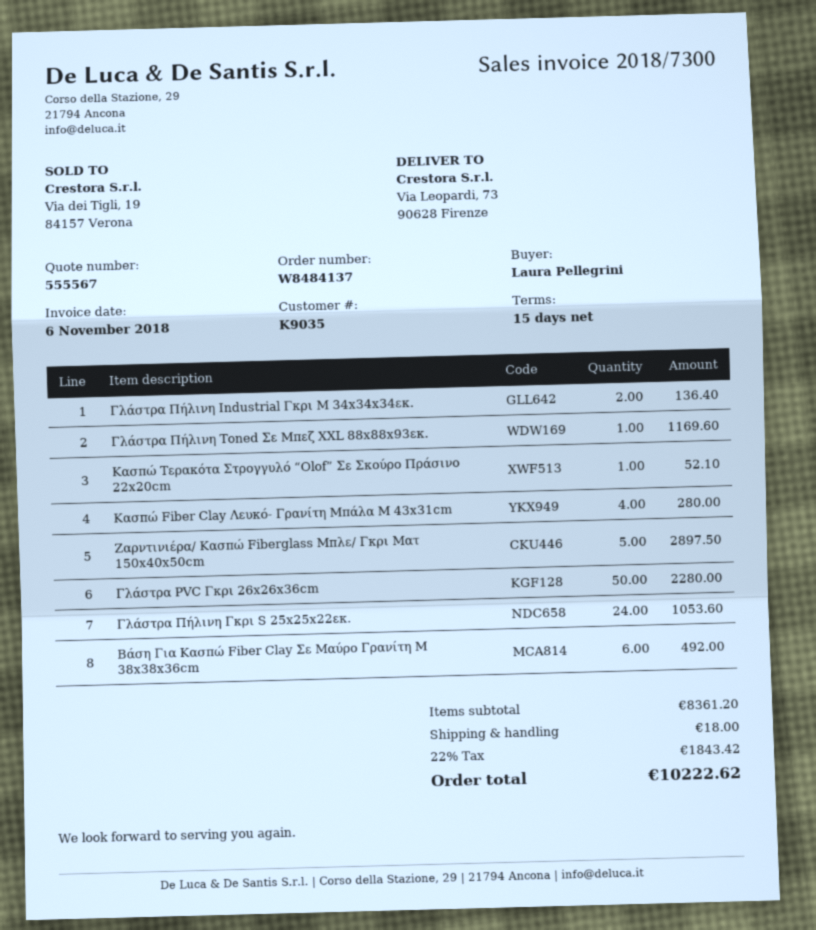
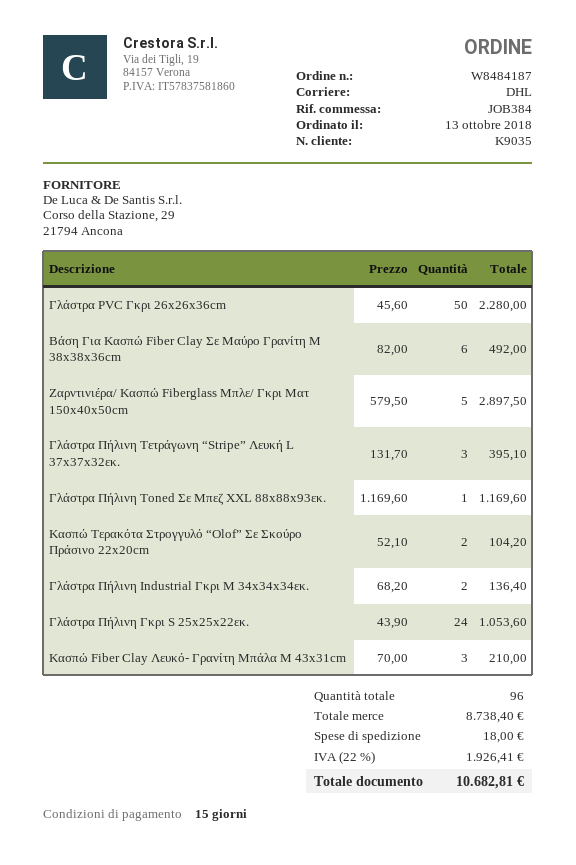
order number: W8484137 -> W8484187
Κασπώ Τερακότα Στρογγυλό “Olof” Σε Σκούρο Πράσινο 22x20cm: 1 for 52.10 -> 2 for 104.20
Κασπώ Fiber Clay Λευκό- Γρανίτη Μπάλα M 43x31cm: 4 for 280.00 -> 3 for 210.00
Γλάστρα Πήλινη Τετράγωνη “Stripe” Λευκή L 37x37x32εκ.: none -> 3 for 395.10
subtotal: 8361.20 -> 8738.40
tax: 22% = 1843.42 -> 22% = 1926.41
total: 10222.62 -> 10682.81

